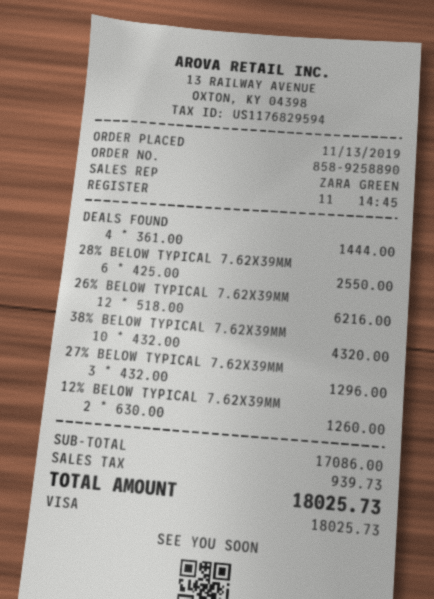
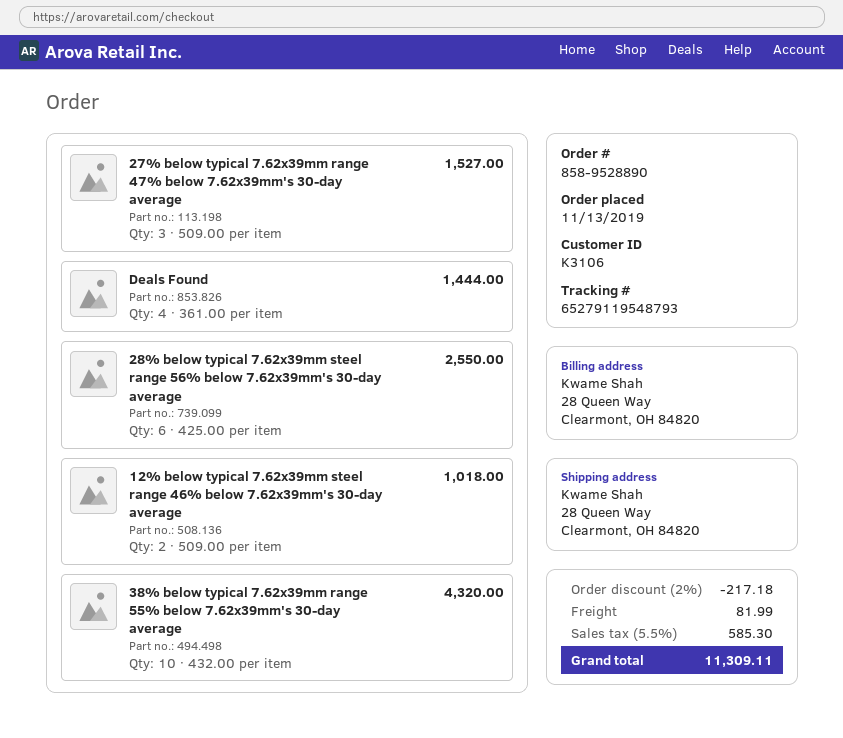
order number: 858-9258890 -> 858-9528890
26% BELOW TYPICAL 7.62X39MM: 12 x 518.00 = 6216.00 -> none
27% BELOW TYPICAL 7.62X39MM: 3 x 432.00 = 1296.00 -> 3 x 509.00 = 1527.00
12% BELOW TYPICAL 7.62X39MM: 2 x 630.00 = 1260.00 -> 2 x 509.00 = 1018.00
discount: none -> 2% = 217.18
shipping: none -> 81.99
tax: 939.73 -> 585.30
total: 18025.73 -> 11309.11

